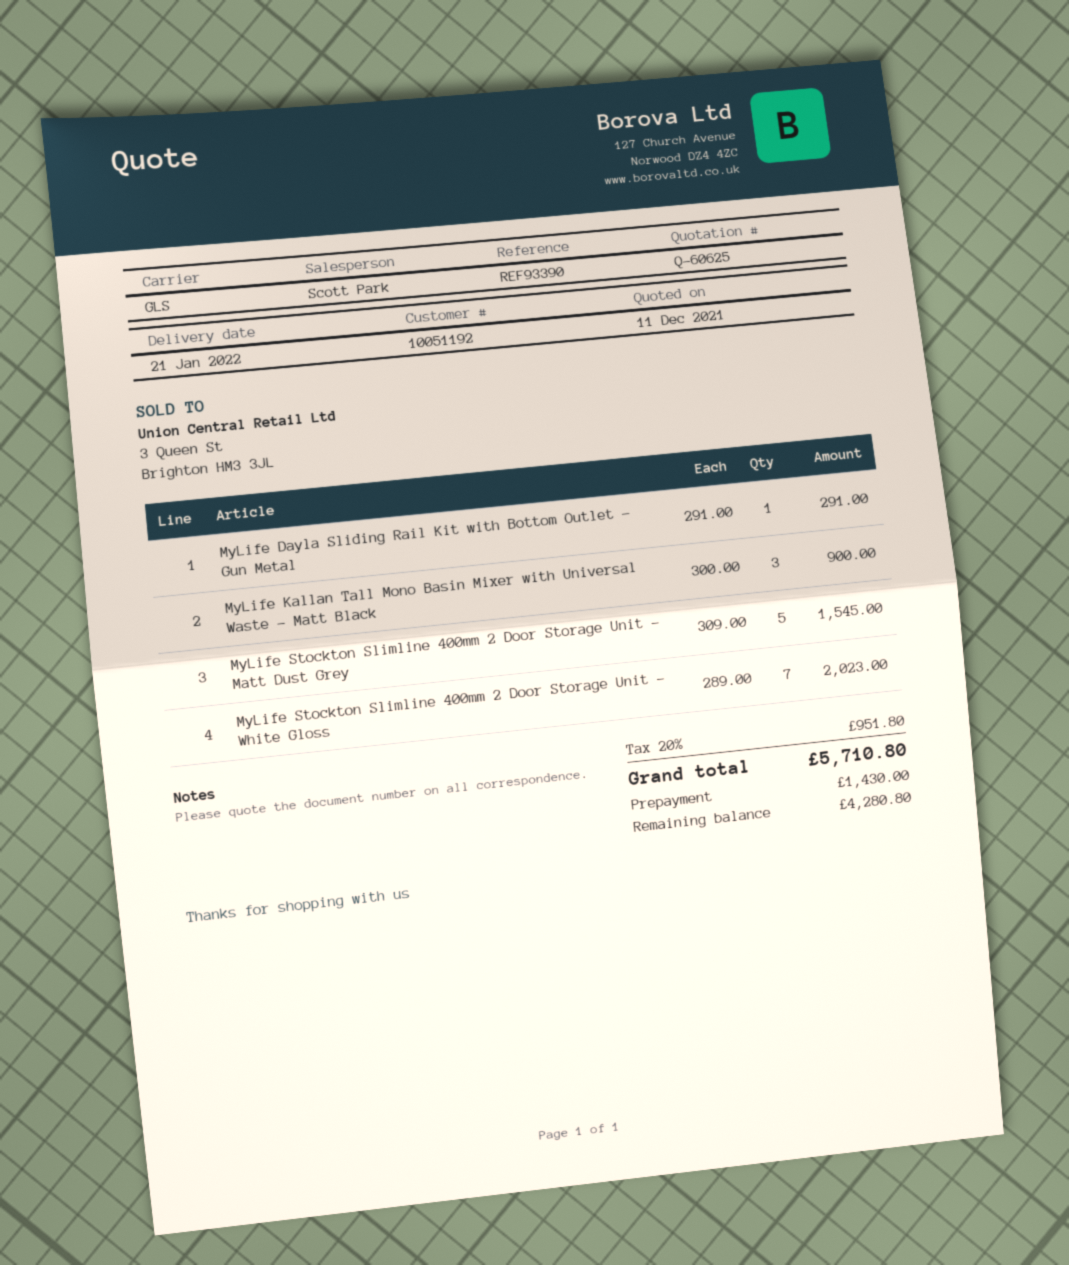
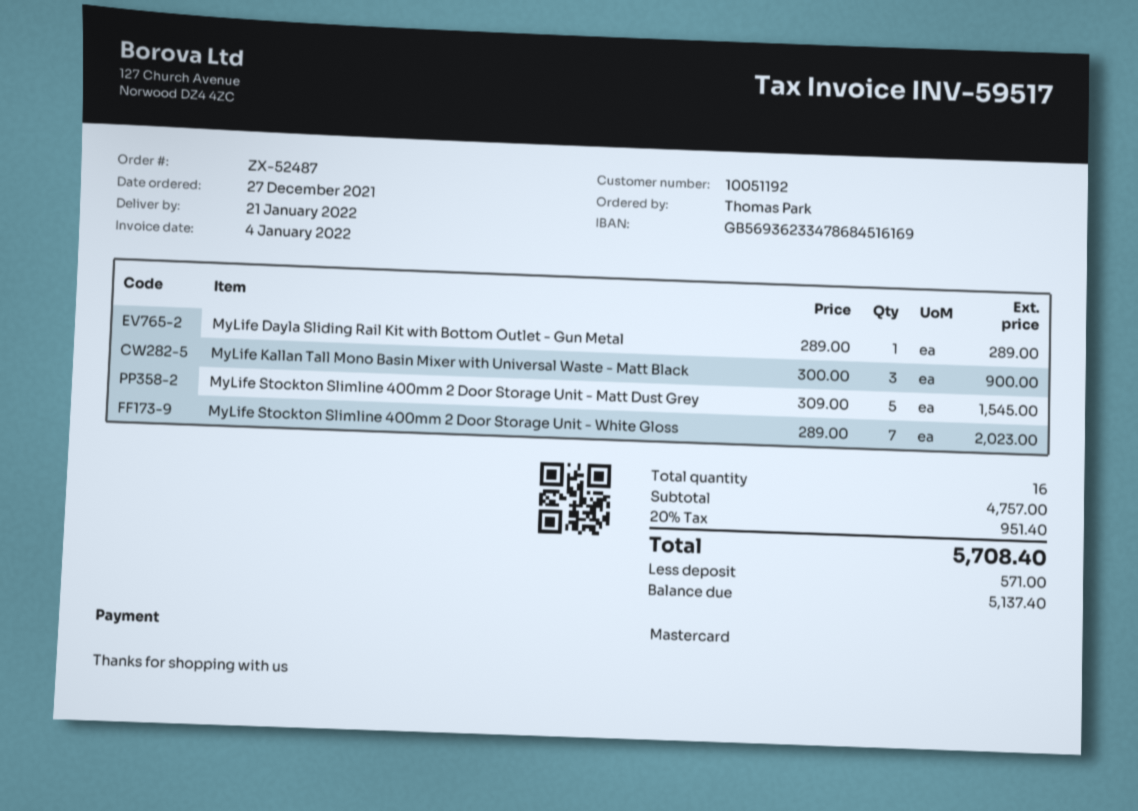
MyLife Dayla Sliding Rail Kit with Bottom Outlet - Gun Metal: 1 x 291.00 = 291.00 -> 1 x 289.00 = 289.00
tax: 20% = 951.80 -> 20% = 951.40
total: 5710.80 -> 5708.40
deposit: 1430.00 -> 571.00
balance: 4280.80 -> 5137.40

